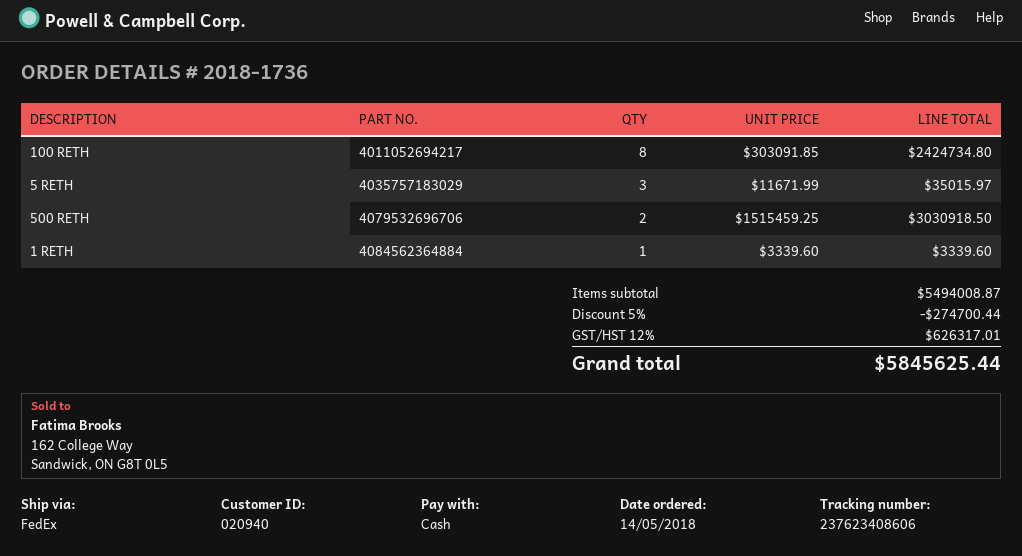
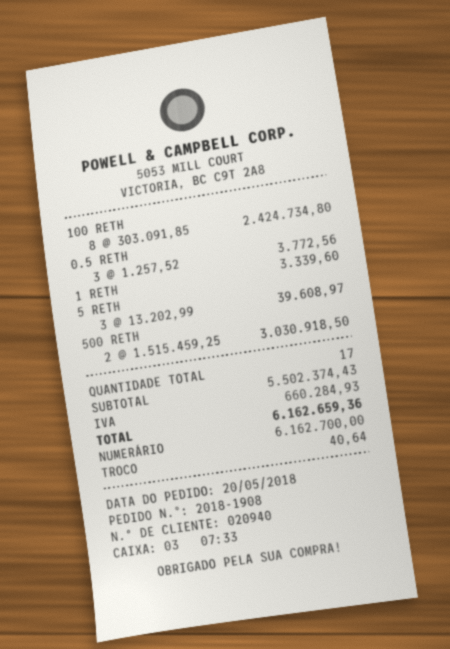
order number: 2018-1736 -> 2018-1908
order date: 2018-05-14 -> 2018-05-20
5 RETH: 3 x 11671.99 = 35015.97 -> 3 x 13202.99 = 39608.97
0.5 RETH: none -> 3 x 1257.52 = 3772.56
subtotal: 5494008.87 -> 5502374.43
discount: 5% = 274700.44 -> none
tax: 626317.01 -> 660284.93
total: 5845625.44 -> 6162659.36

